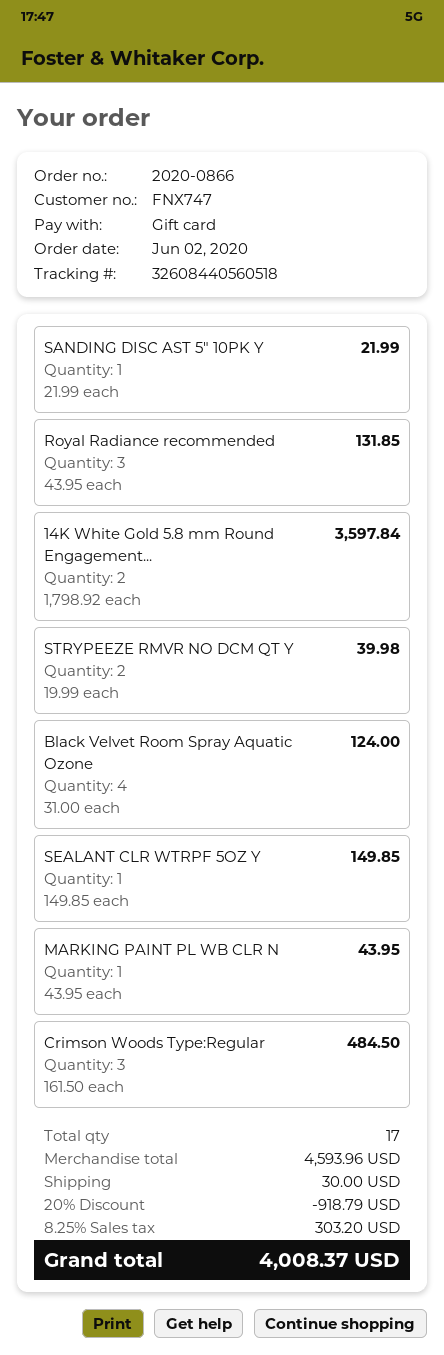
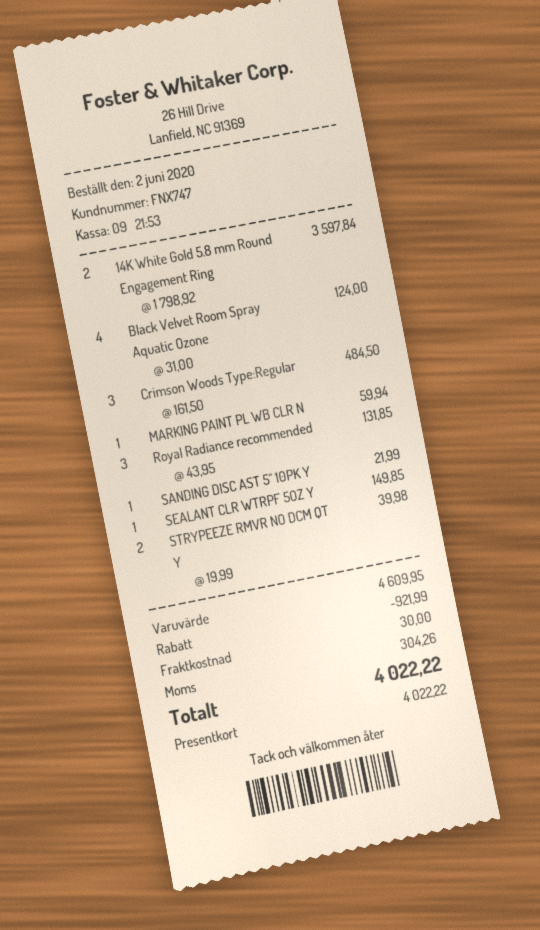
MARKING PAINT PL WB CLR N: 1 x 43.95 = 43.95 -> 1 x 59.94 = 59.94
subtotal: 4593.96 -> 4609.95
discount: 918.79 -> 921.99
tax: 303.20 -> 304.26
total: 4008.37 -> 4022.22

